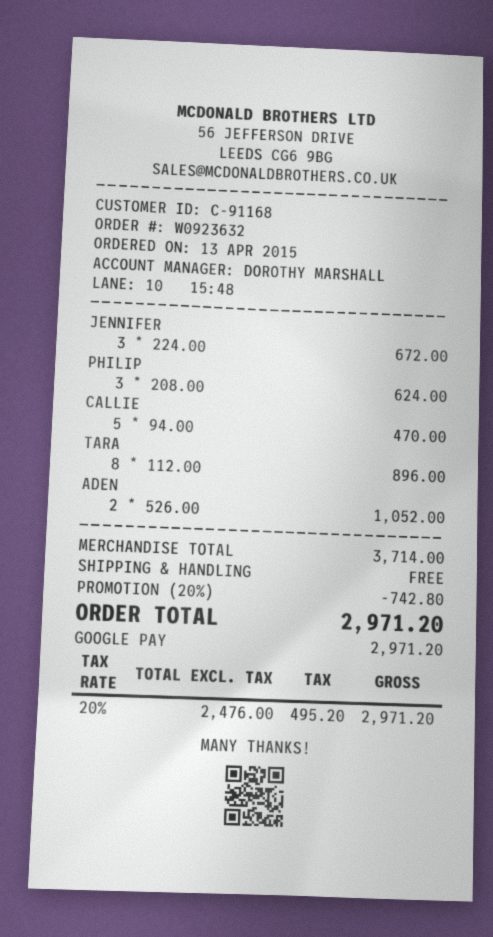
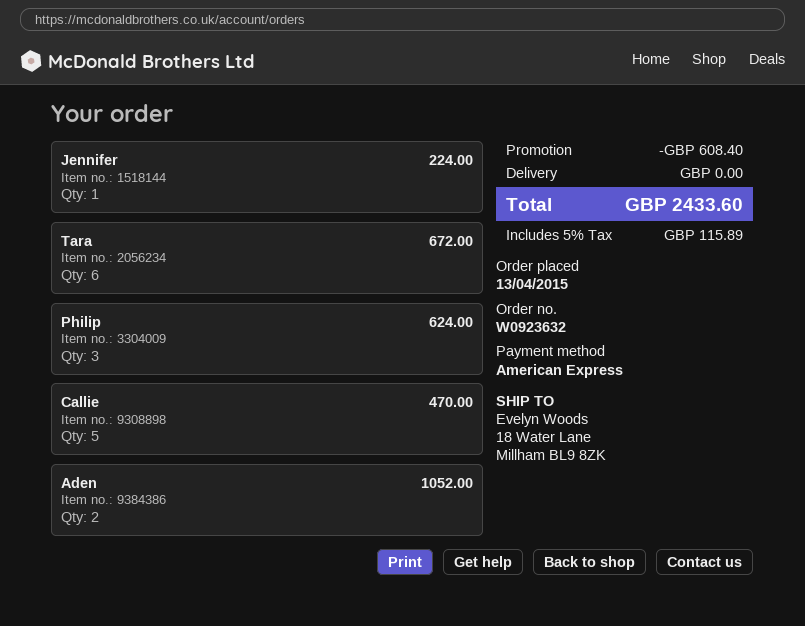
payment method: Google Pay -> American Express
JENNIFER: 3 for 672.00 -> 1 for 224.00
TARA: 8 for 896.00 -> 6 for 672.00
discount: 742.80 -> 608.40
tax: 20% = 495.20 -> 5% = 115.89
total: 2971.20 -> 2433.60

